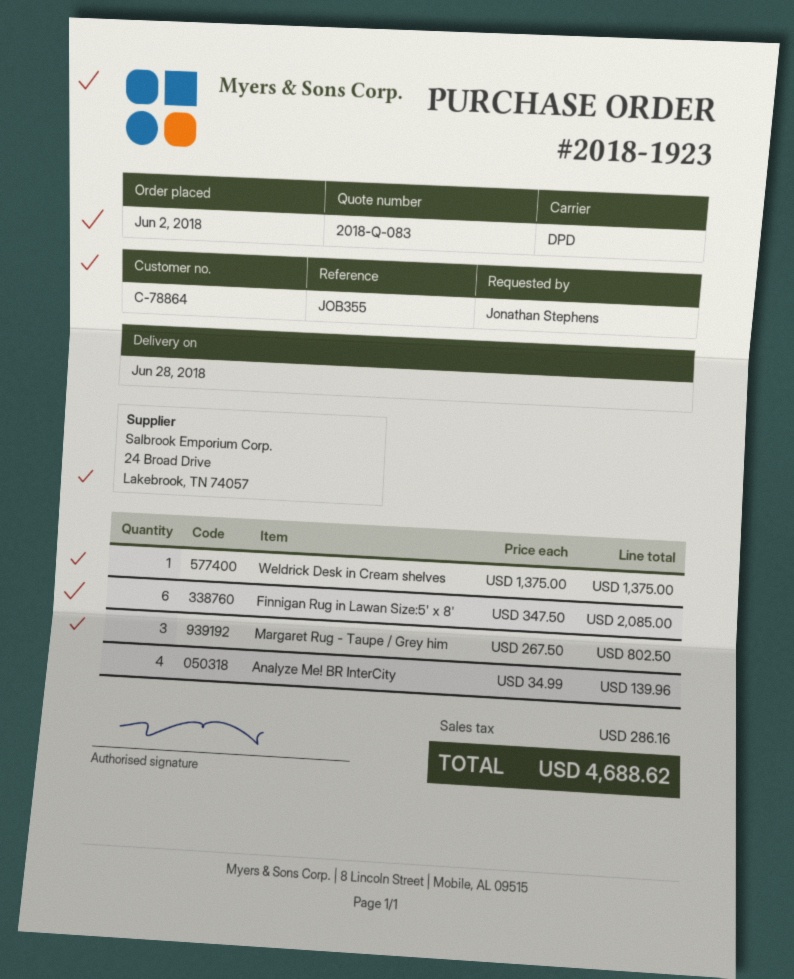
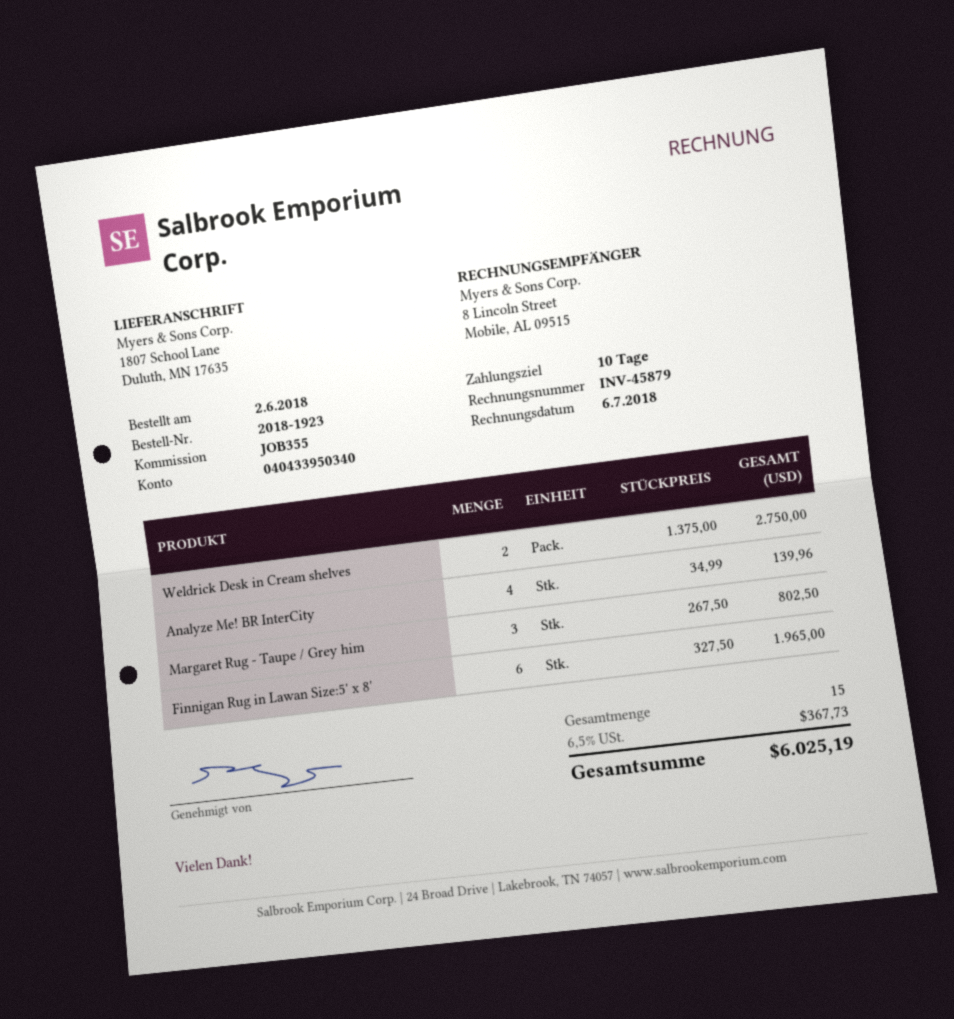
Weldrick Desk in Cream shelves: 1 x 1375.00 = 1375.00 -> 2 x 1375.00 = 2750.00
Finnigan Rug in Lawan Size:5' x 8': 6 x 347.50 = 2085.00 -> 6 x 327.50 = 1965.00
tax: 286.16 -> 367.73
total: 4688.62 -> 6025.19

